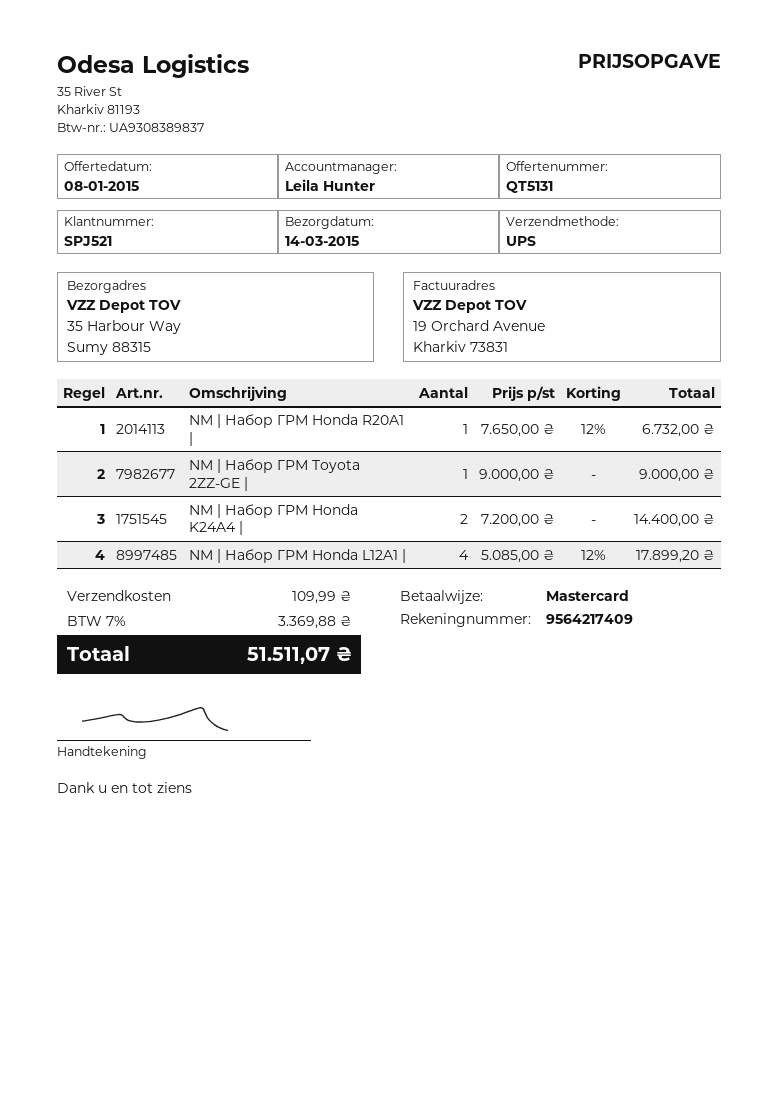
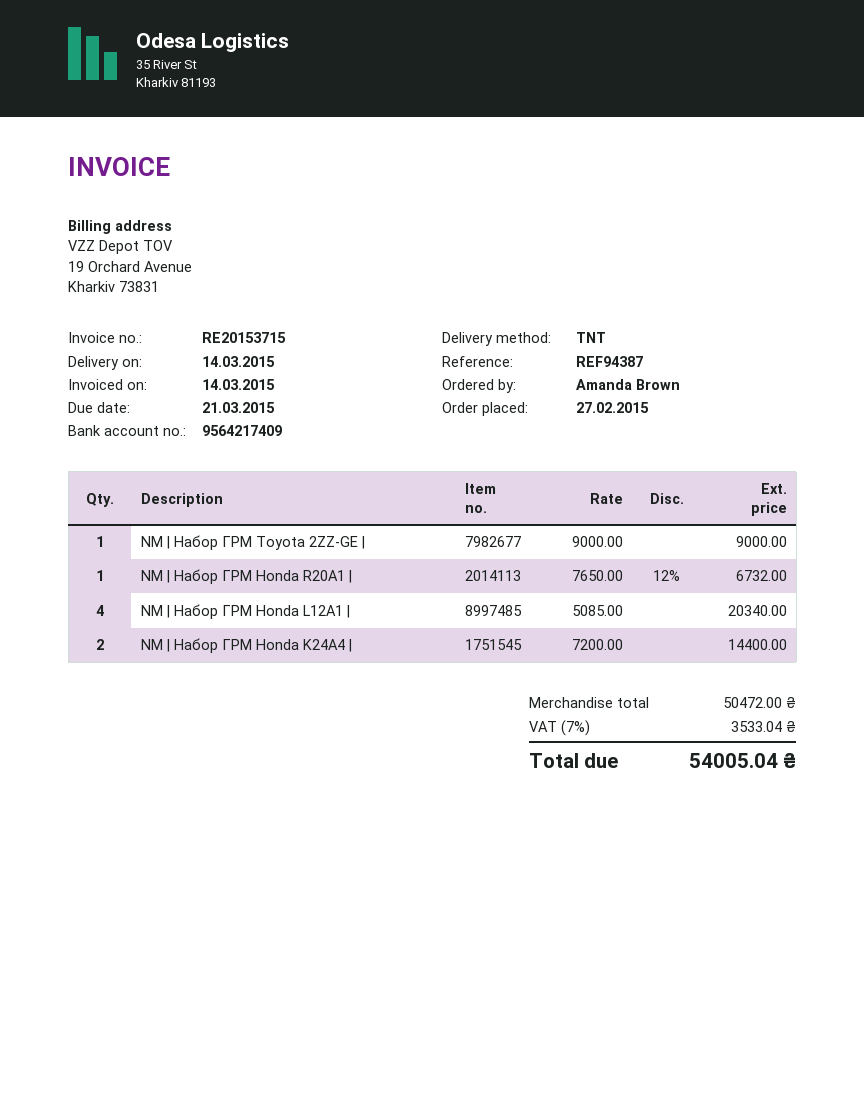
shipping method: UPS -> TNT
NM | Набор ГРМ Honda L12A1 |: 4 x 5085.00 - 12% = 17899.20 -> 4 x 5085.00 = 20340.00
shipping: 109.99 -> none
tax: 7% = 3369.88 -> 7% = 3533.04
total: 51511.07 -> 54005.04

